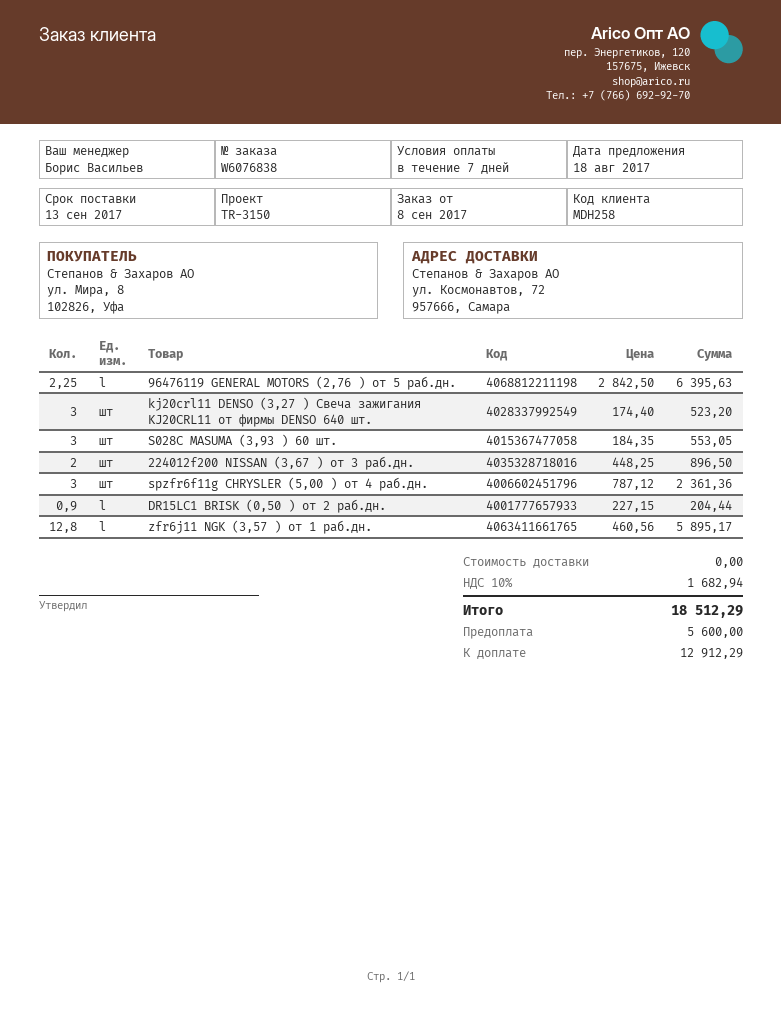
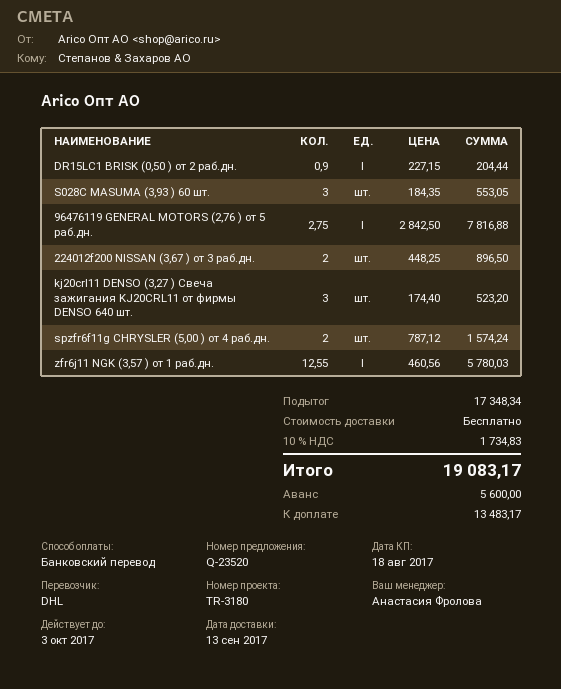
reference: TR-3150 -> TR-3180
sales rep: Борис Васильев -> Анастасия Фролова
96476119 GENERAL MOTORS (2,76 ) от 5 раб.дн.: 2.25 x 2842.50 = 6395.63 -> 2.75 x 2842.50 = 7816.88
spzfr6f11g CHRYSLER (5,00 ) от 4 раб.дн.: 3 x 787.12 = 2361.36 -> 2 x 787.12 = 1574.24
zfr6j11 NGK (3,57 ) от 1 раб.дн.: 12.8 x 460.56 = 5895.17 -> 12.55 x 460.56 = 5780.03
tax: 10% = 1682.94 -> 10% = 1734.83
total: 18512.29 -> 19083.17
balance: 12912.29 -> 13483.17

